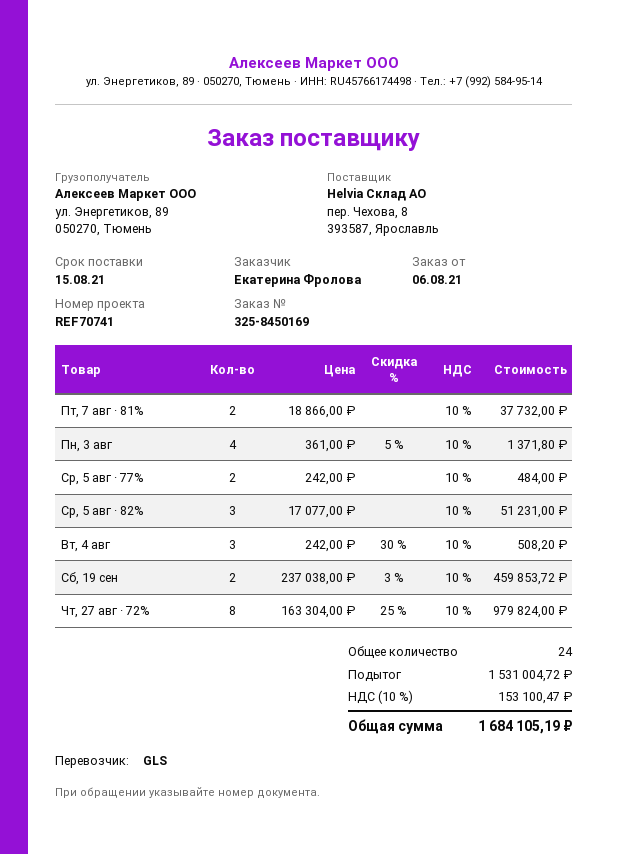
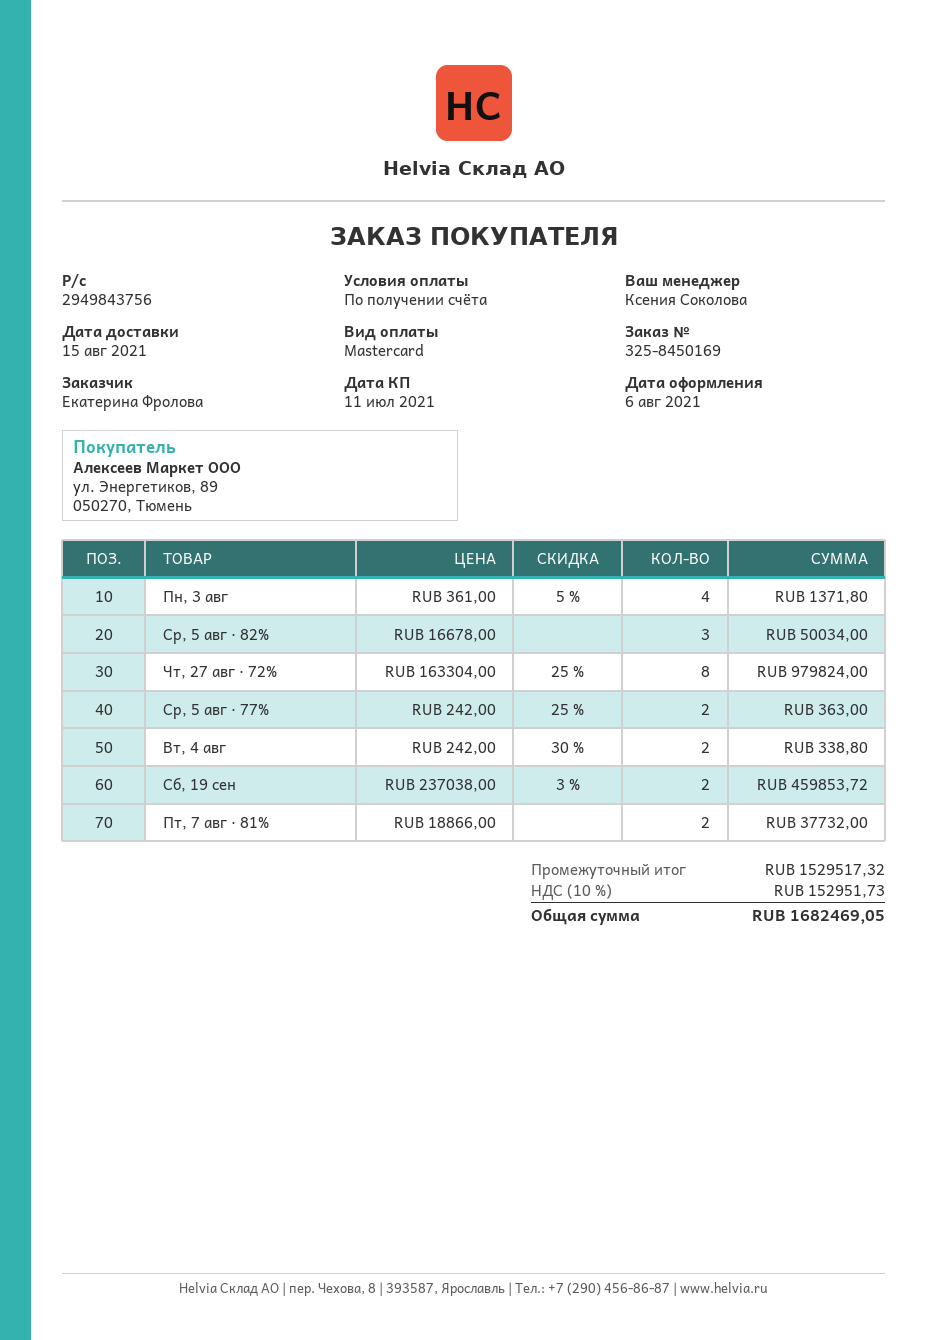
Ср, 5 авг · 77%: 2 x 242.00 = 484.00 -> 2 x 242.00 - 25% = 363.00
Ср, 5 авг · 82%: 3 x 17077.00 = 51231.00 -> 3 x 16678.00 = 50034.00
Вт, 4 авг: 3 x 242.00 - 30% = 508.20 -> 2 x 242.00 - 30% = 338.80
subtotal: 1531004.72 -> 1529517.32
tax: 10% = 153100.47 -> 10% = 152951.73
total: 1684105.19 -> 1682469.05

